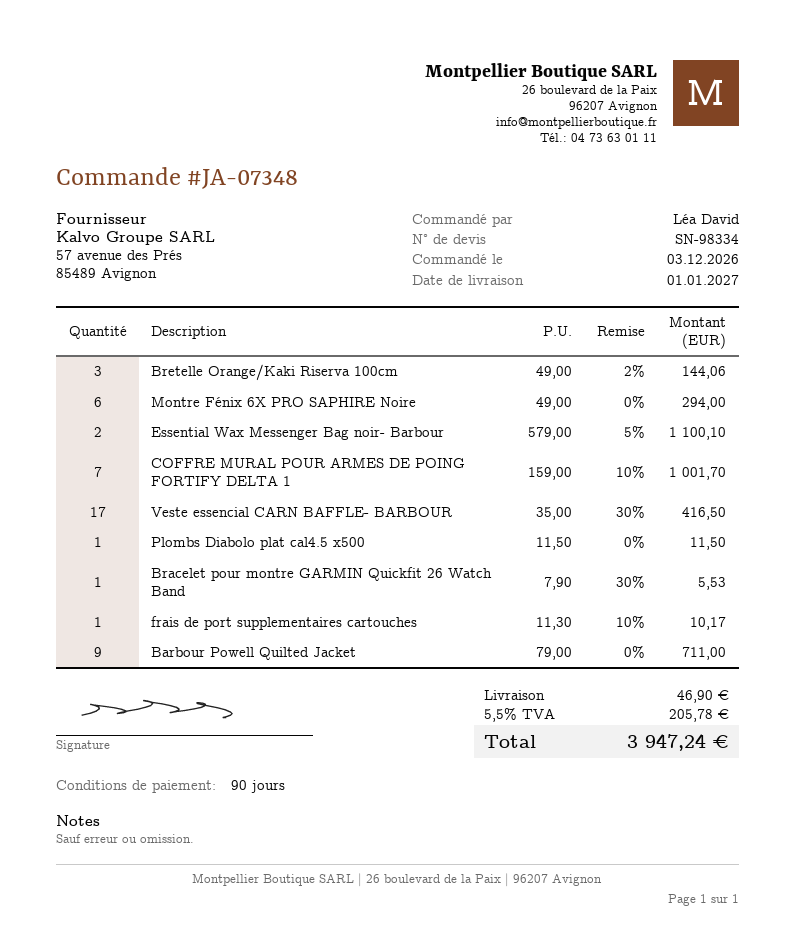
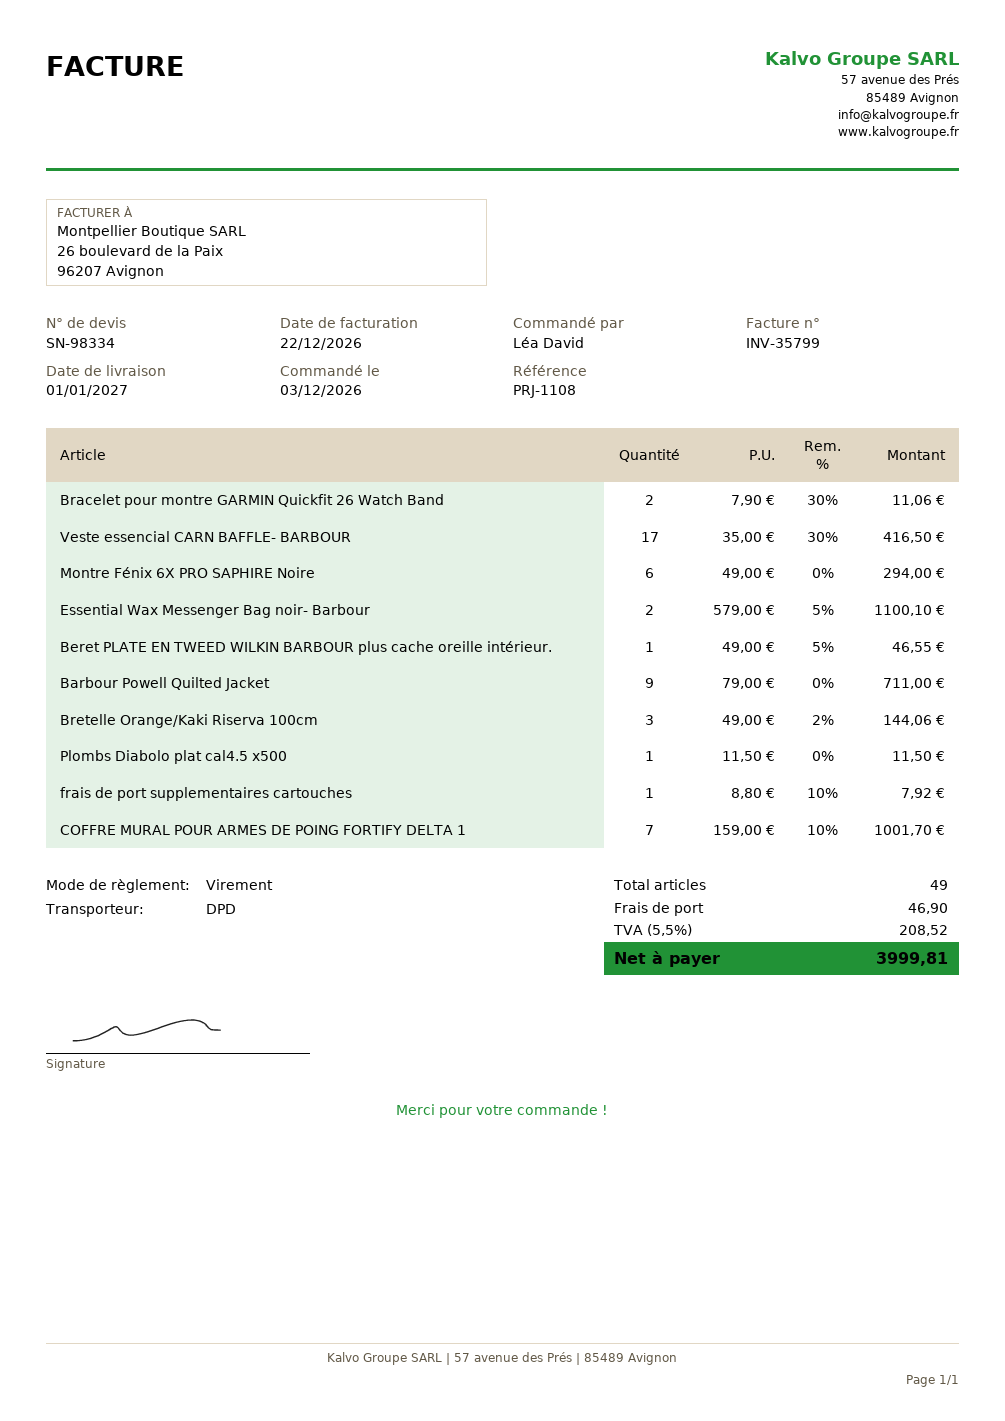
Bracelet pour montre GARMIN Quickfit 26 Watch Band: 1 x 7.90 - 30% = 5.53 -> 2 x 7.90 - 30% = 11.06
frais de port supplementaires cartouches: 1 x 11.30 - 10% = 10.17 -> 1 x 8.80 - 10% = 7.92
Beret PLATE EN TWEED WILKIN BARBOUR plus cache oreille intérieur.: none -> 1 x 49.00 - 5% = 46.55
tax: 5.5% = 205.78 -> 5.5% = 208.52
total: 3947.24 -> 3999.81

